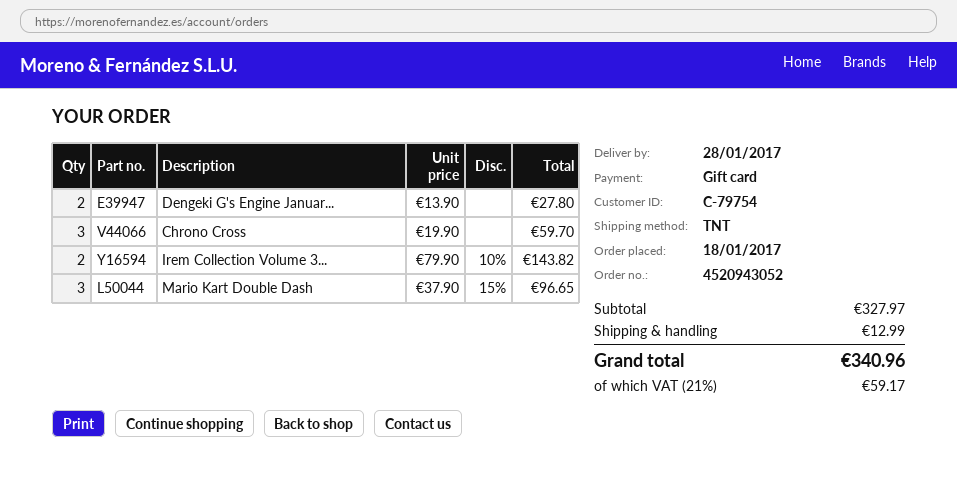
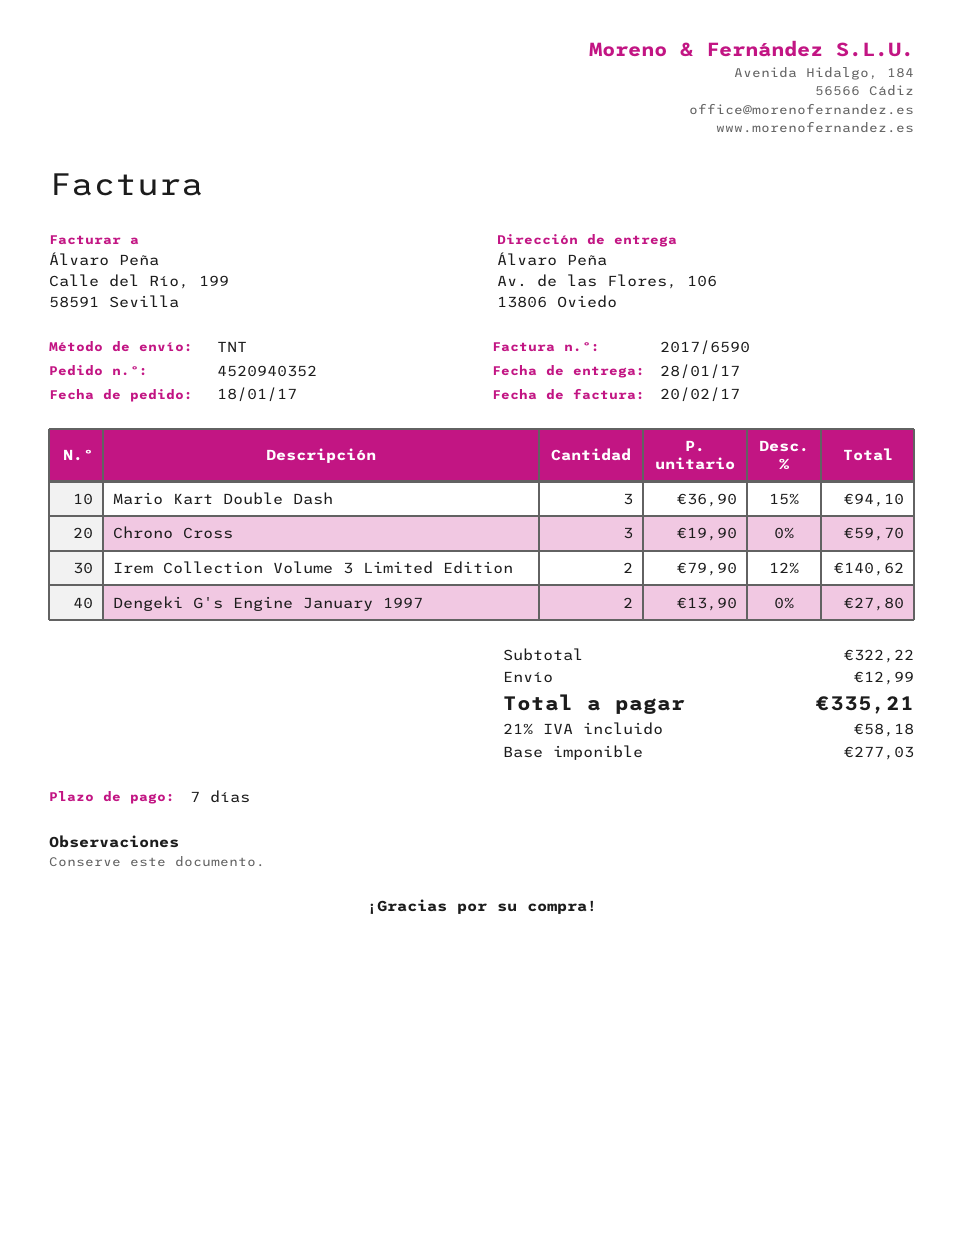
order number: 4520943052 -> 4520940352
Irem Collection Volume 3...: 2 x 79.90 - 10% = 143.82 -> 2 x 79.90 - 12% = 140.62
Mario Kart Double Dash: 3 x 37.90 - 15% = 96.65 -> 3 x 36.90 - 15% = 94.10
subtotal: 327.97 -> 322.22
tax: 21% = 59.17 -> 21% = 58.18
total: 340.96 -> 335.21

